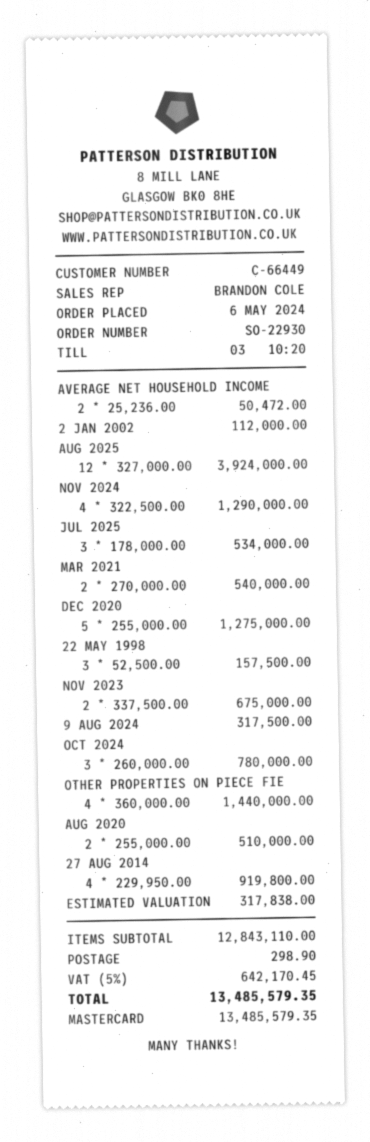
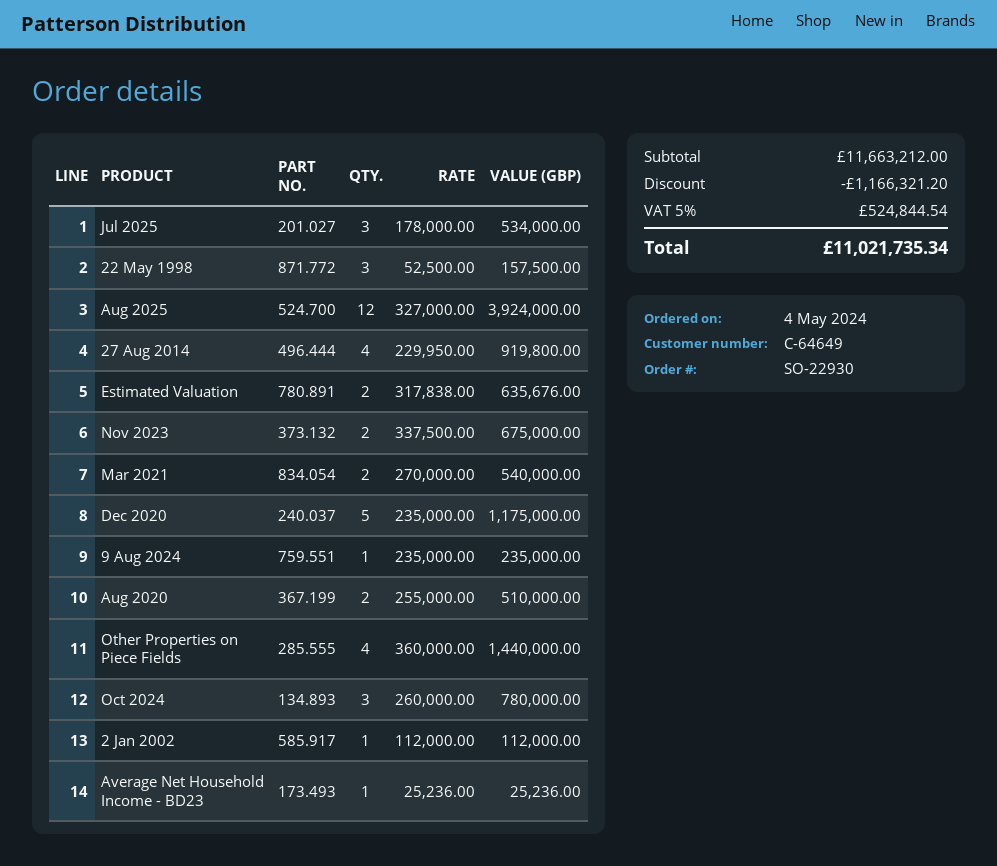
order date: 2024-05-06 -> 2024-05-04
customer number: C-66449 -> C-64649
AVERAGE NET HOUSEHOLD INCOME: 2 x 25236.00 = 50472.00 -> 1 x 25236.00 = 25236.00
NOV 2024: 4 x 322500.00 = 1290000.00 -> none
DEC 2020: 5 x 255000.00 = 1275000.00 -> 5 x 235000.00 = 1175000.00
9 AUG 2024: 1 x 317500.00 = 317500.00 -> 1 x 235000.00 = 235000.00
ESTIMATED VALUATION: 1 x 317838.00 = 317838.00 -> 2 x 317838.00 = 635676.00
subtotal: 12843110.00 -> 11663212.00
discount: none -> 1166321.20
shipping: 298.90 -> none
tax: 5% = 642170.45 -> 5% = 524844.54
total: 13485579.35 -> 11021735.34

